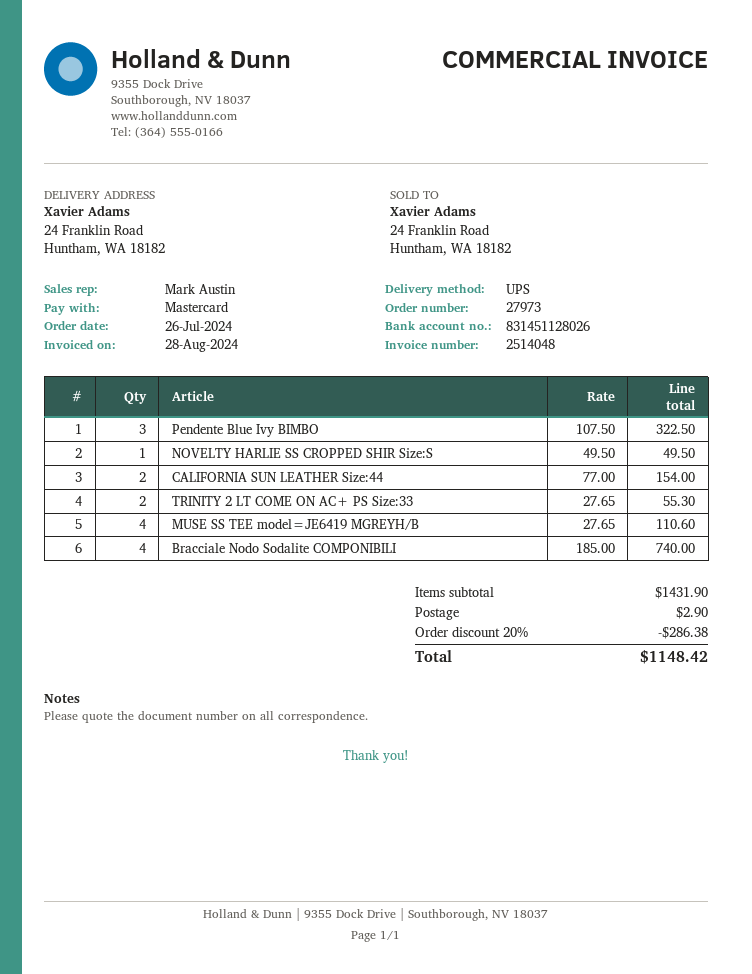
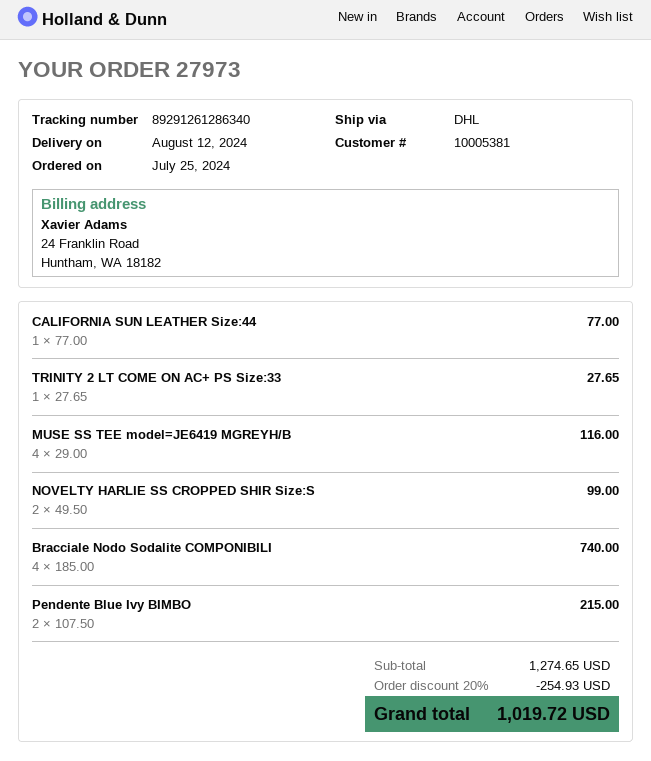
order date: 2024-07-26 -> 2024-07-25
shipping method: UPS -> DHL
Pendente Blue Ivy BIMBO: 3 x 107.50 = 322.50 -> 2 x 107.50 = 215.00
NOVELTY HARLIE SS CROPPED SHIR Size:S: 1 x 49.50 = 49.50 -> 2 x 49.50 = 99.00
CALIFORNIA SUN LEATHER Size:44: 2 x 77.00 = 154.00 -> 1 x 77.00 = 77.00
TRINITY 2 LT COME ON AC+ PS Size:33: 2 x 27.65 = 55.30 -> 1 x 27.65 = 27.65
MUSE SS TEE model=JE6419 MGREYH/B: 4 x 27.65 = 110.60 -> 4 x 29.00 = 116.00
subtotal: 1431.90 -> 1274.65
discount: 20% = 286.38 -> 20% = 254.93
shipping: 2.90 -> none
total: 1148.42 -> 1019.72

